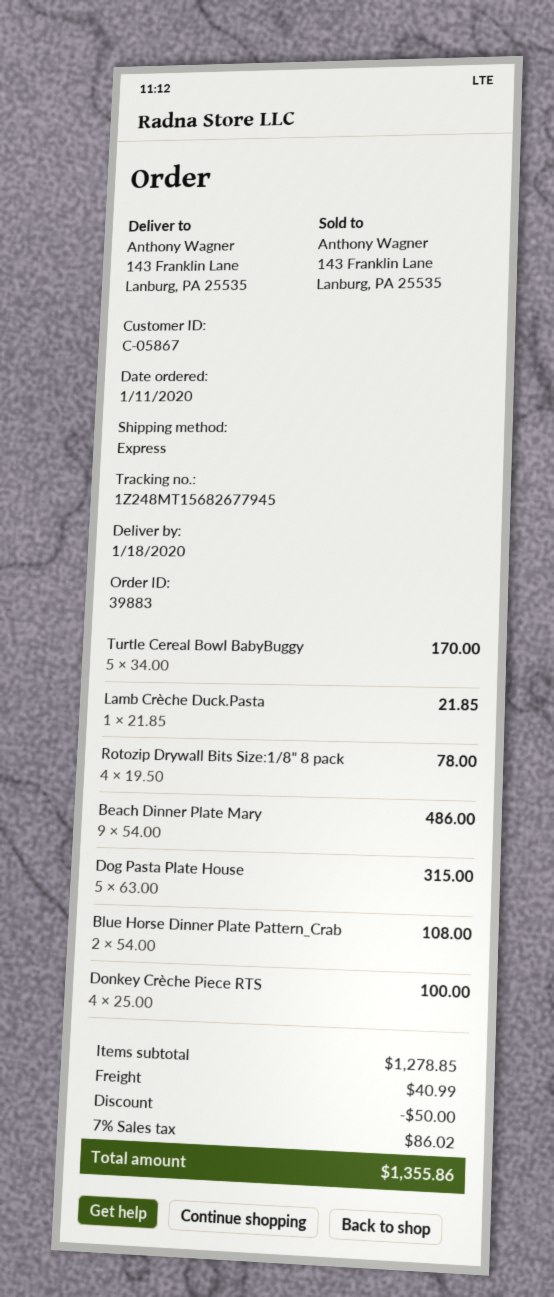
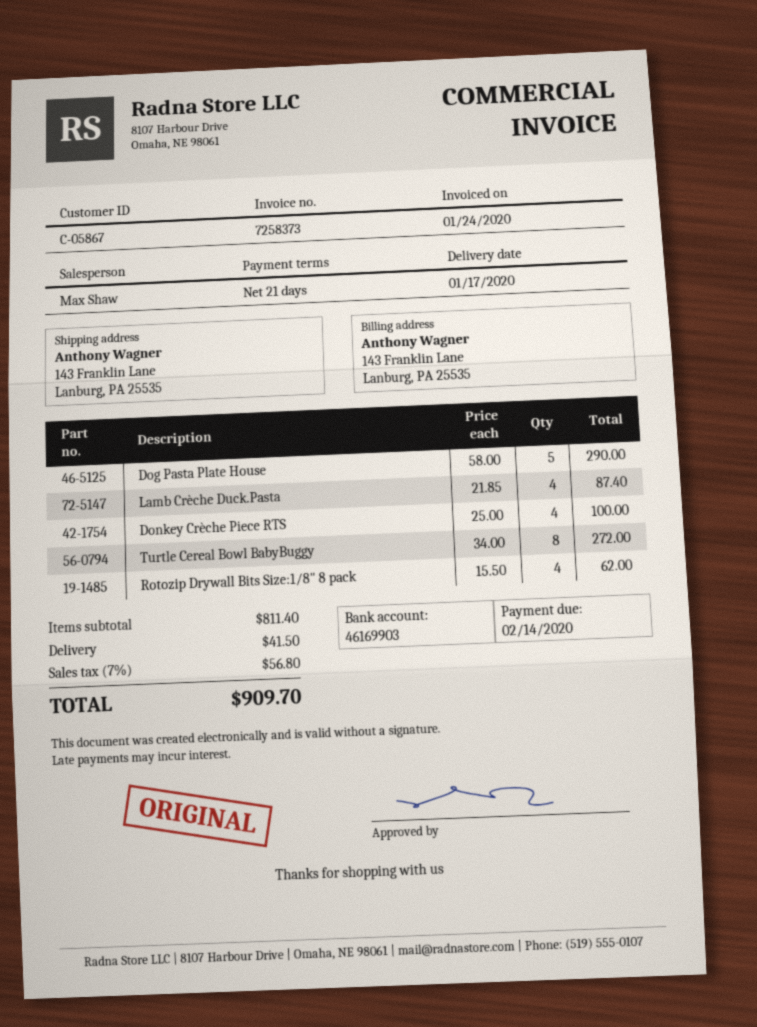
delivery date: 2020-01-18 -> 2020-01-17
Turtle Cereal Bowl BabyBuggy: 5 x 34.00 = 170.00 -> 8 x 34.00 = 272.00
Lamb Crèche Duck.Pasta: 1 x 21.85 = 21.85 -> 4 x 21.85 = 87.40
Rotozip Drywall Bits Size:1/8" 8 pack: 4 x 19.50 = 78.00 -> 4 x 15.50 = 62.00
Beach Dinner Plate Mary: 9 x 54.00 = 486.00 -> none
Dog Pasta Plate House: 5 x 63.00 = 315.00 -> 5 x 58.00 = 290.00
Blue Horse Dinner Plate Pattern_Crab: 2 x 54.00 = 108.00 -> none
subtotal: 1278.85 -> 811.40
discount: 50.00 -> none
shipping: 40.99 -> 41.50
tax: 7% = 86.02 -> 7% = 56.80
total: 1355.86 -> 909.70

